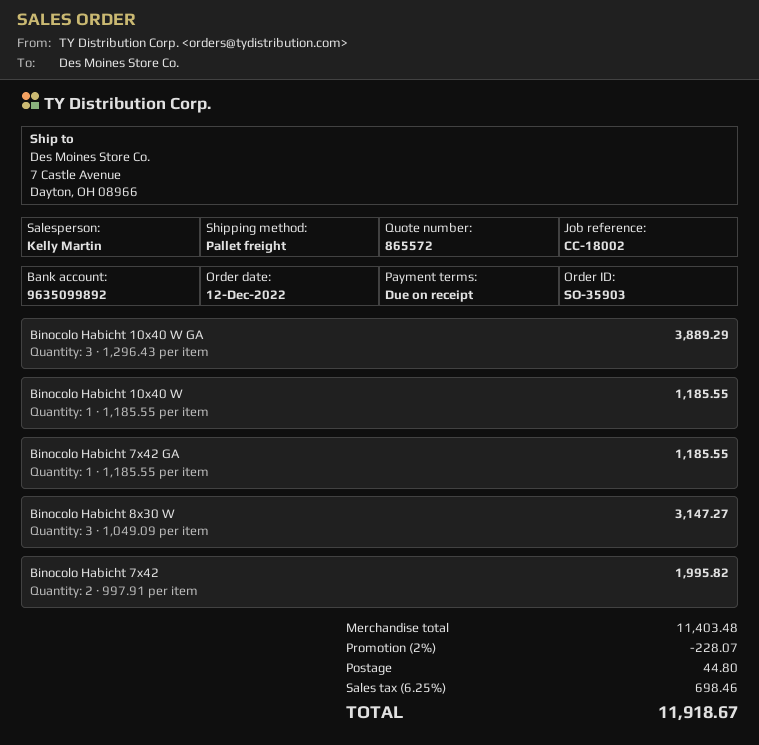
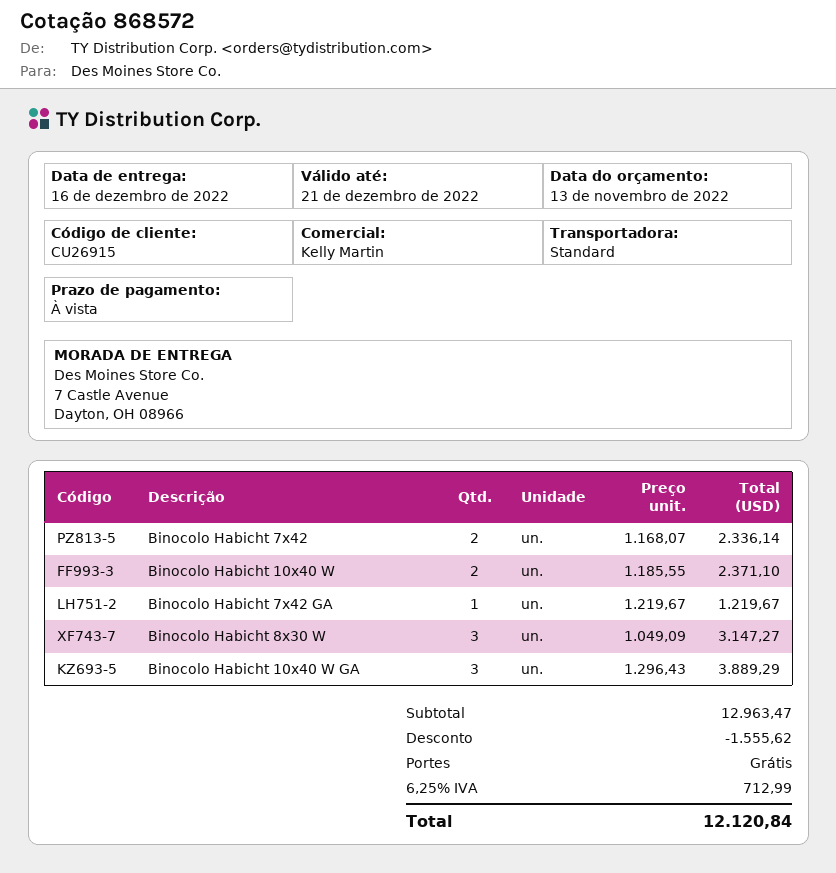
quote number: 865572 -> 868572
shipping method: pallet freight -> standard
Binocolo Habicht 10x40 W: 1 x 1185.55 = 1185.55 -> 2 x 1185.55 = 2371.10
Binocolo Habicht 7x42 GA: 1 x 1185.55 = 1185.55 -> 1 x 1219.67 = 1219.67
Binocolo Habicht 7x42: 2 x 997.91 = 1995.82 -> 2 x 1168.07 = 2336.14
subtotal: 11403.48 -> 12963.47
discount: 228.07 -> 1555.62
shipping: 44.80 -> 0.00
tax: 6.25% = 698.46 -> 6.25% = 712.99
total: 11918.67 -> 12120.84

